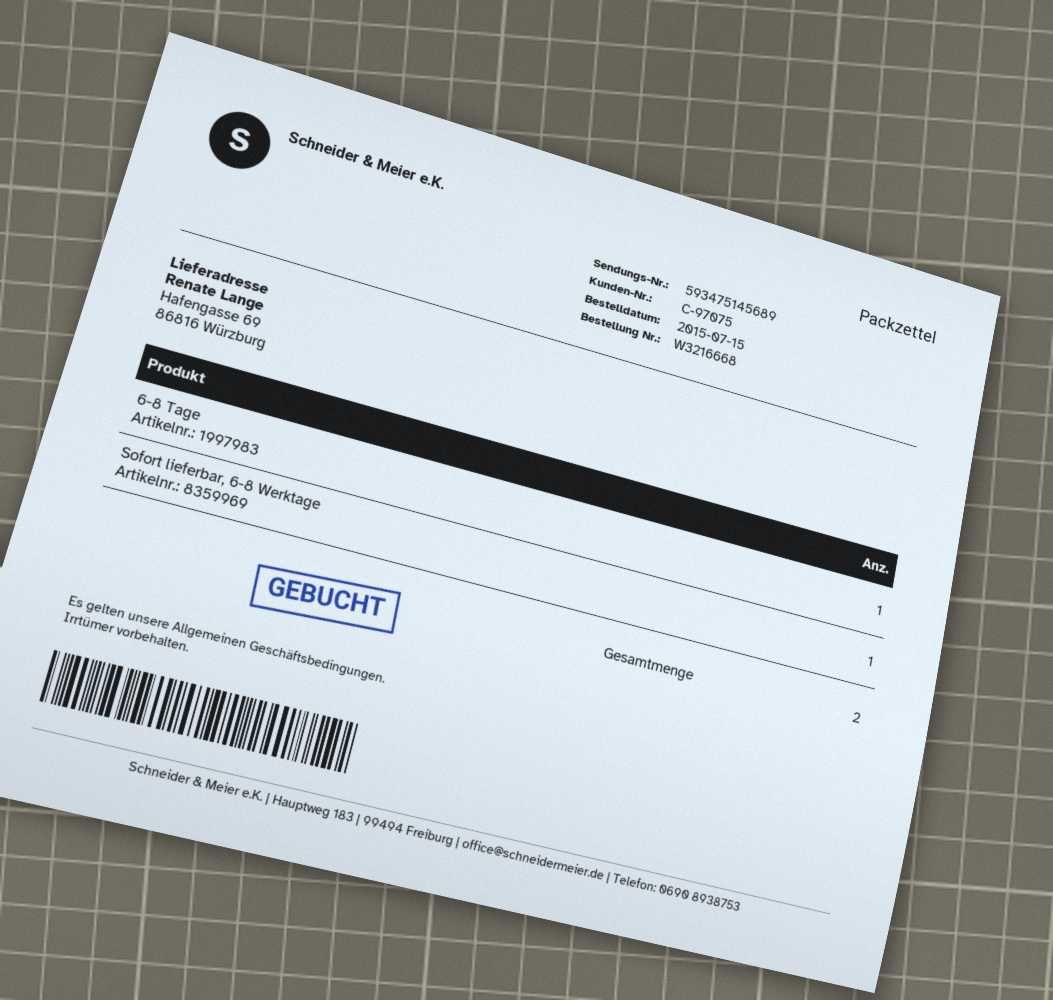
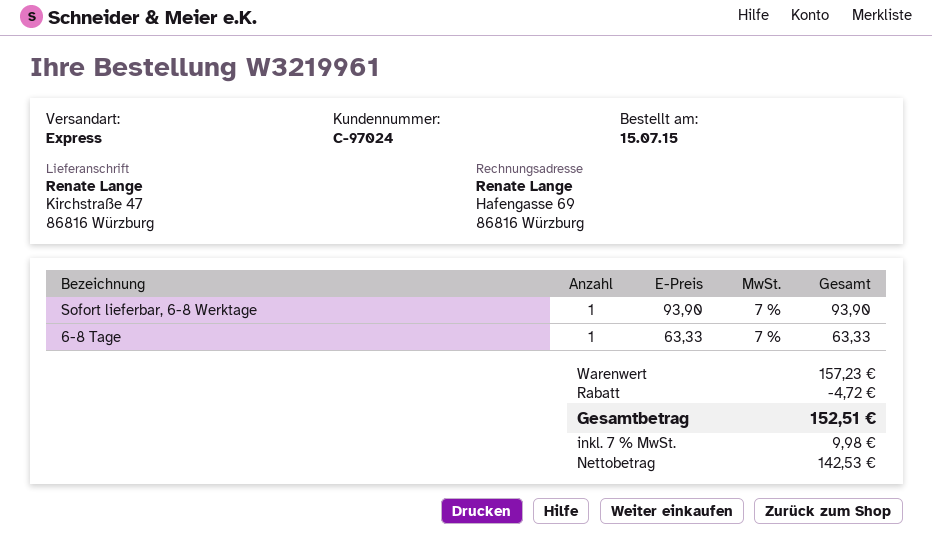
order number: W3216668 -> W3219961
customer number: C-97075 -> C-97024
ship to: Hafengasse 69, 86816 Würzburg -> Kirchstraße 47, 86816 Würzburg

